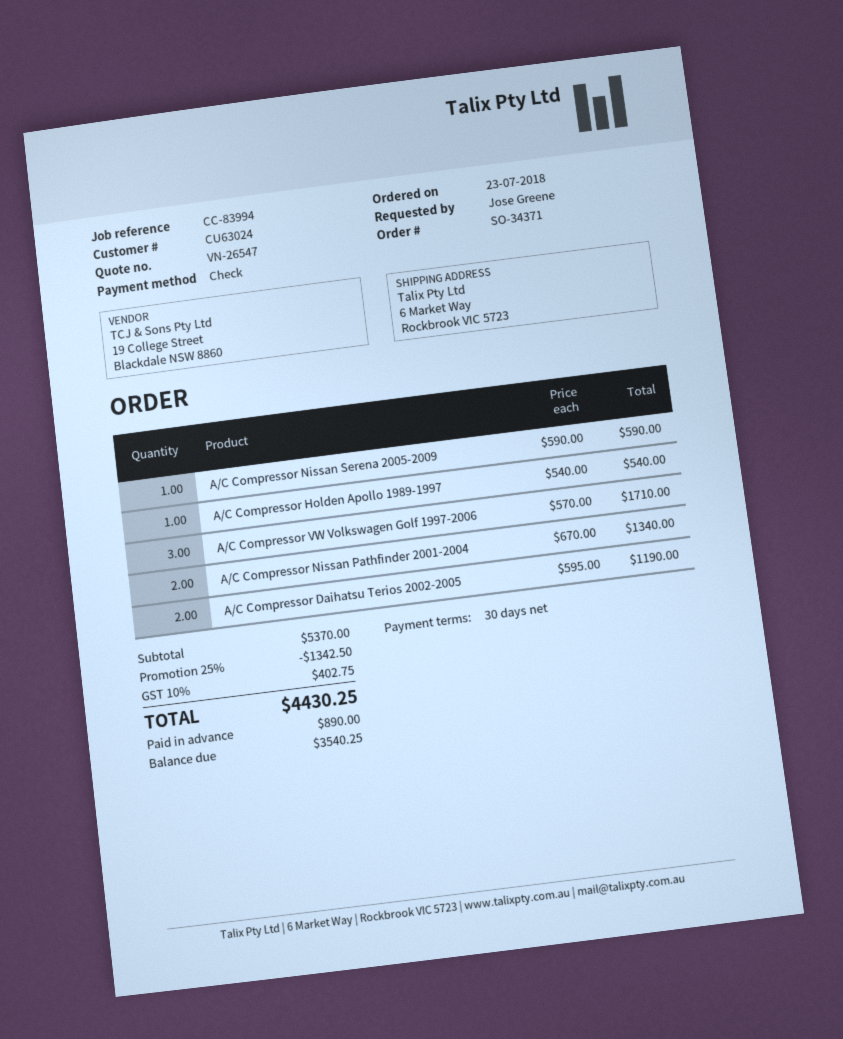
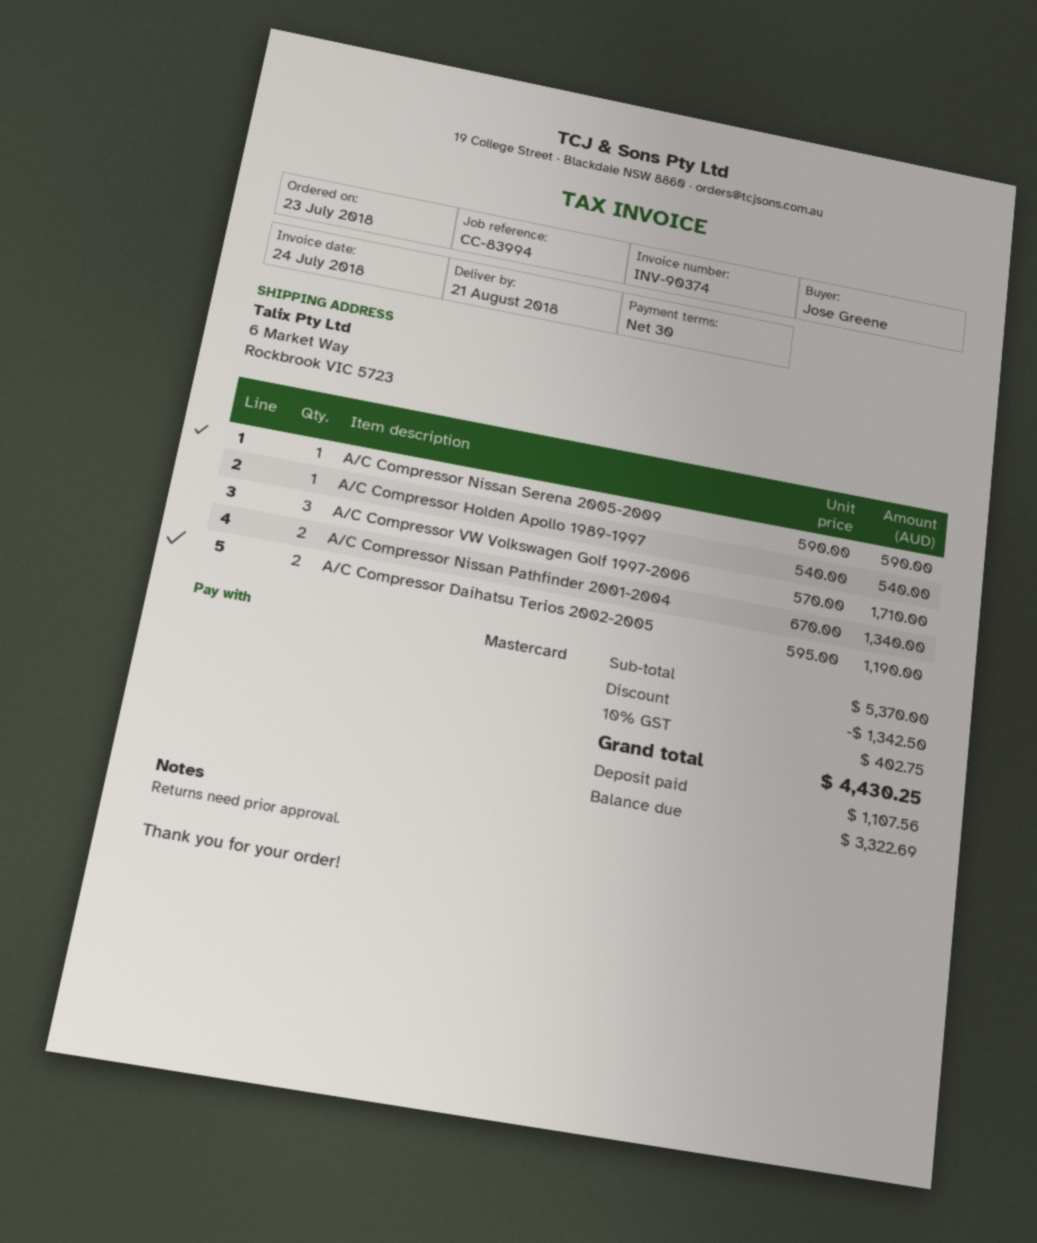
payment method: cheque -> Mastercard
deposit: 890.00 -> 1107.56
balance: 3540.25 -> 3322.69

